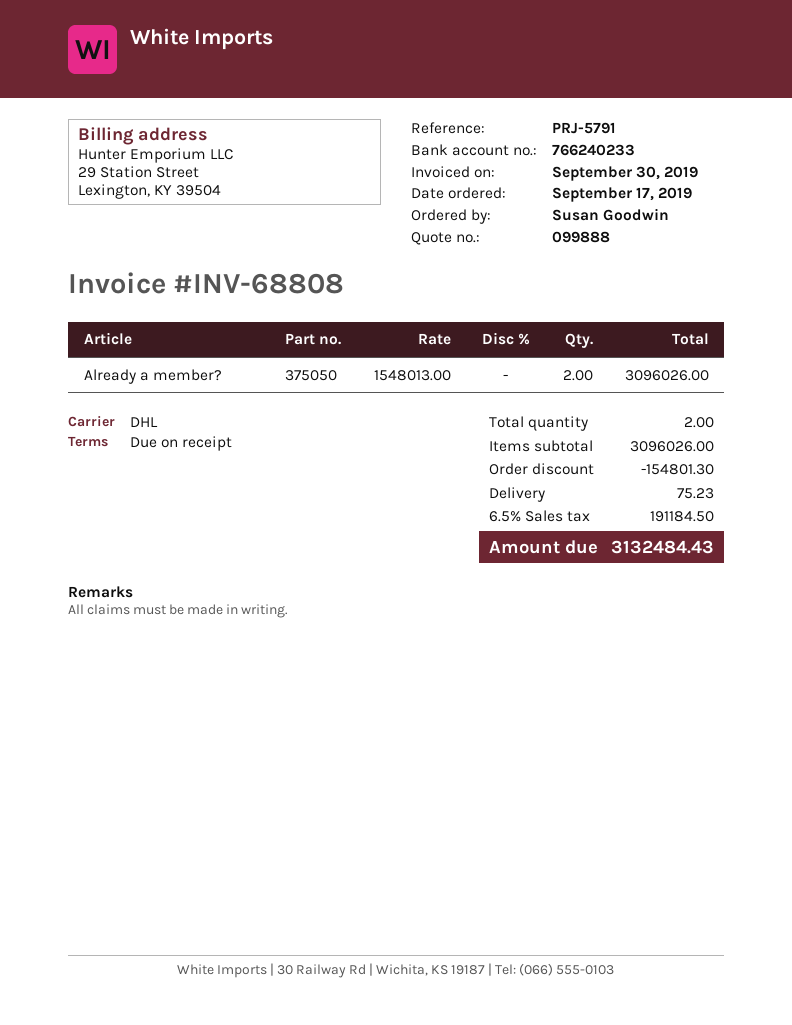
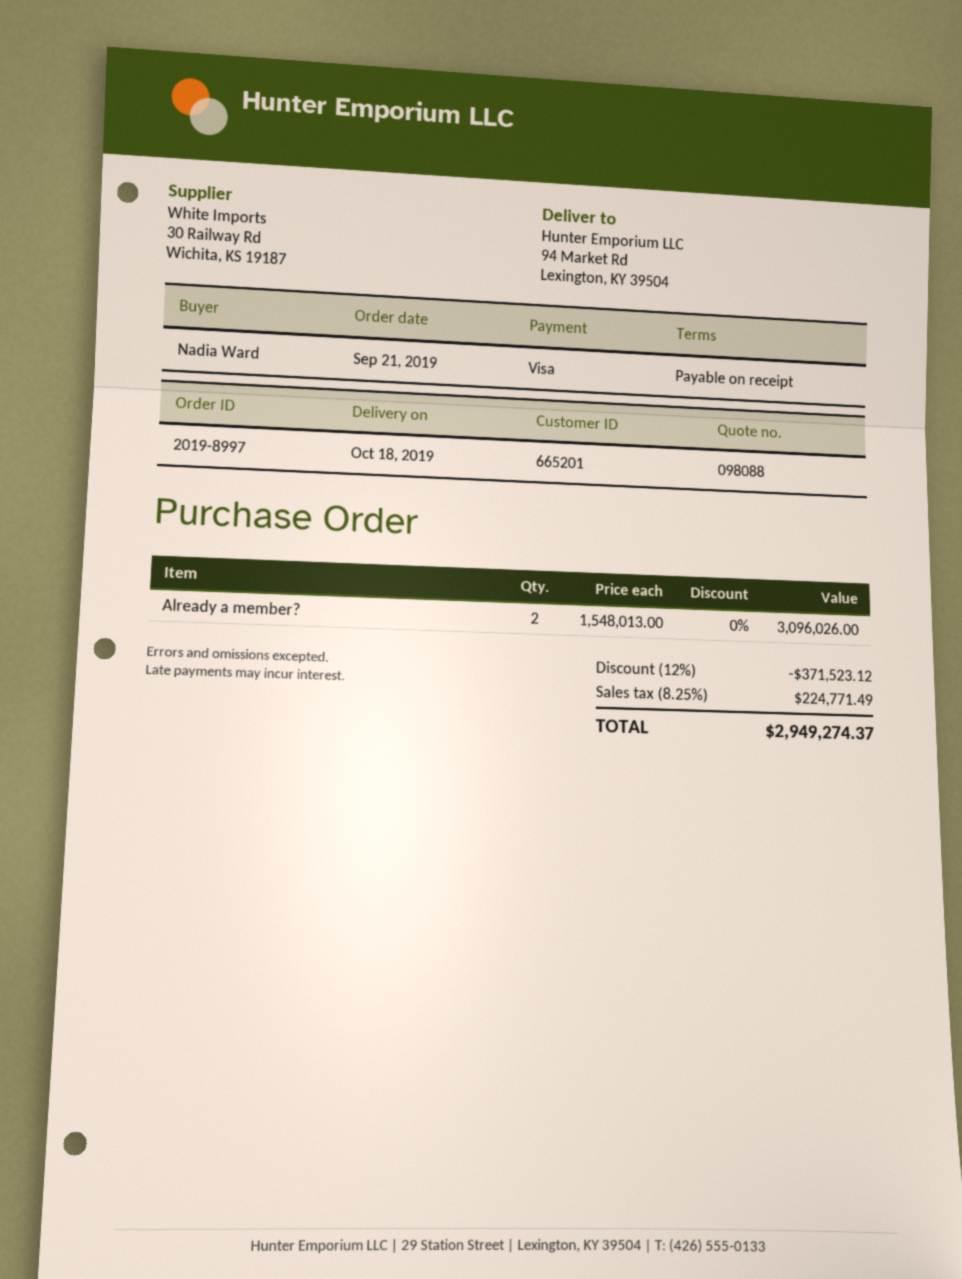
quote number: 099888 -> 098088
order date: 2019-09-17 -> 2019-09-21
ordered by: Susan Goodwin -> Nadia Ward
discount: 154801.30 -> 371523.12
shipping: 75.23 -> none
tax: 6.5% = 191184.50 -> 8.25% = 224771.49
total: 3132484.43 -> 2949274.37

